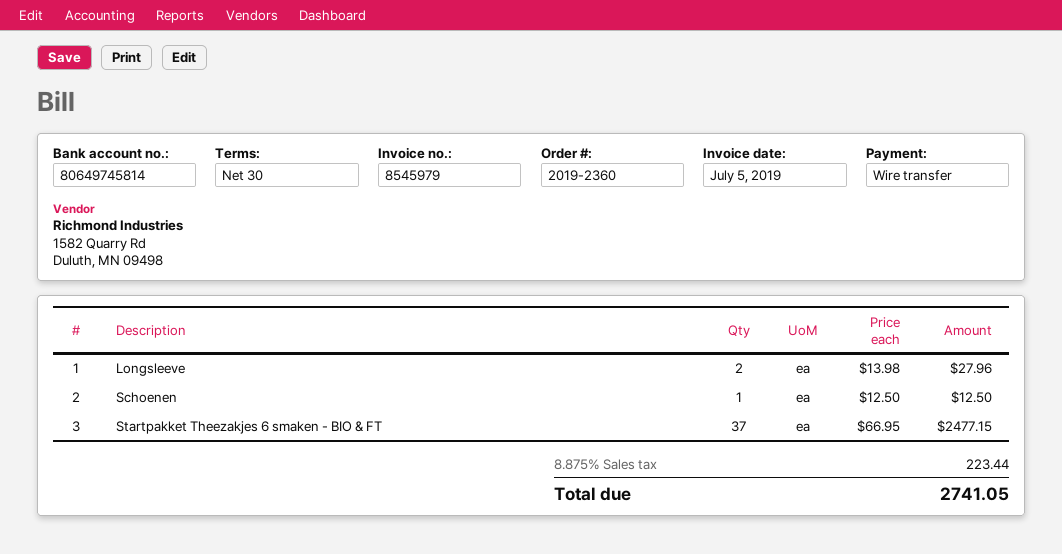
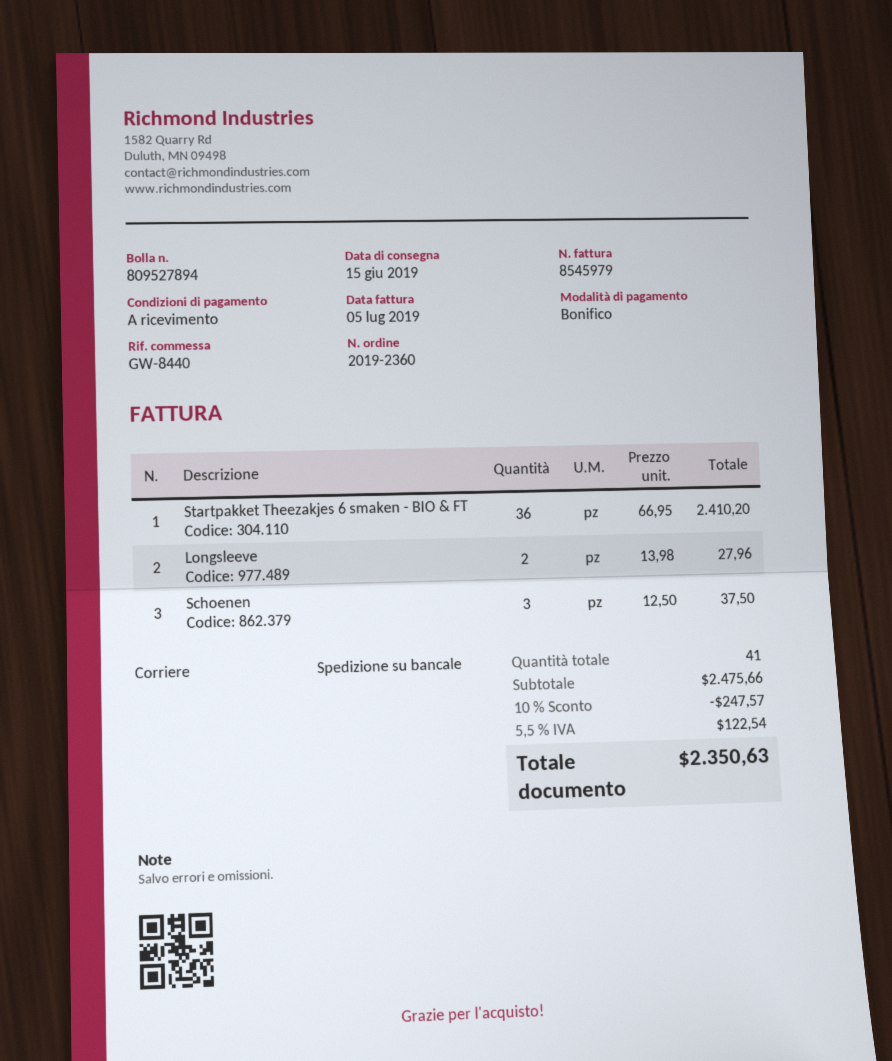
payment terms: 30 days -> on receipt
Schoenen: 1 x 12.50 = 12.50 -> 3 x 12.50 = 37.50
Startpakket Theezakjes 6 smaken - BIO & FT: 37 x 66.95 = 2477.15 -> 36 x 66.95 = 2410.20
discount: none -> 10% = 247.57
tax: 8.875% = 223.44 -> 5.5% = 122.54
total: 2741.05 -> 2350.63

